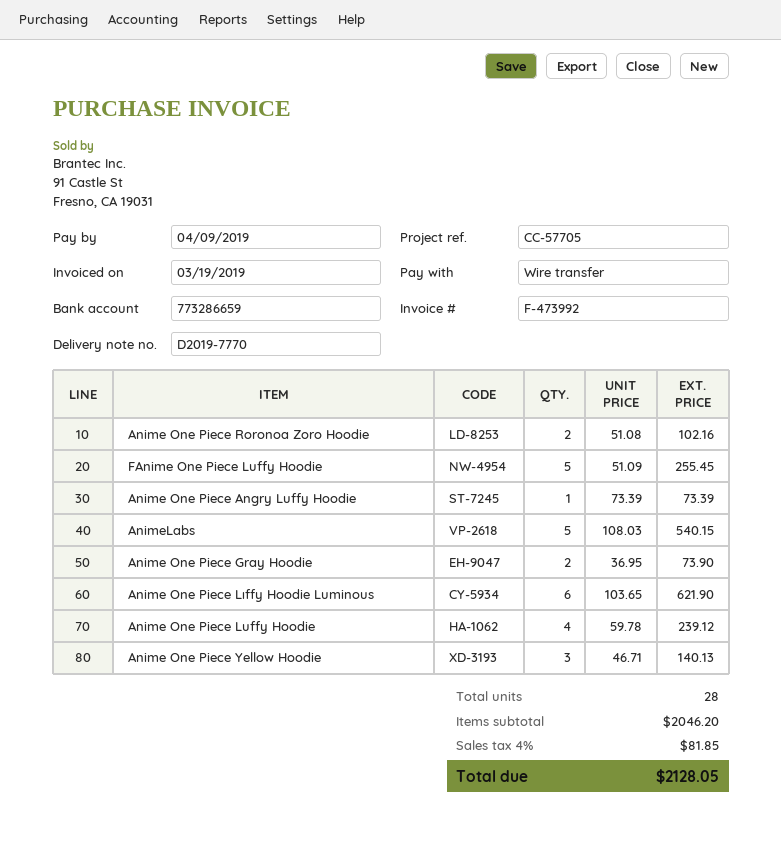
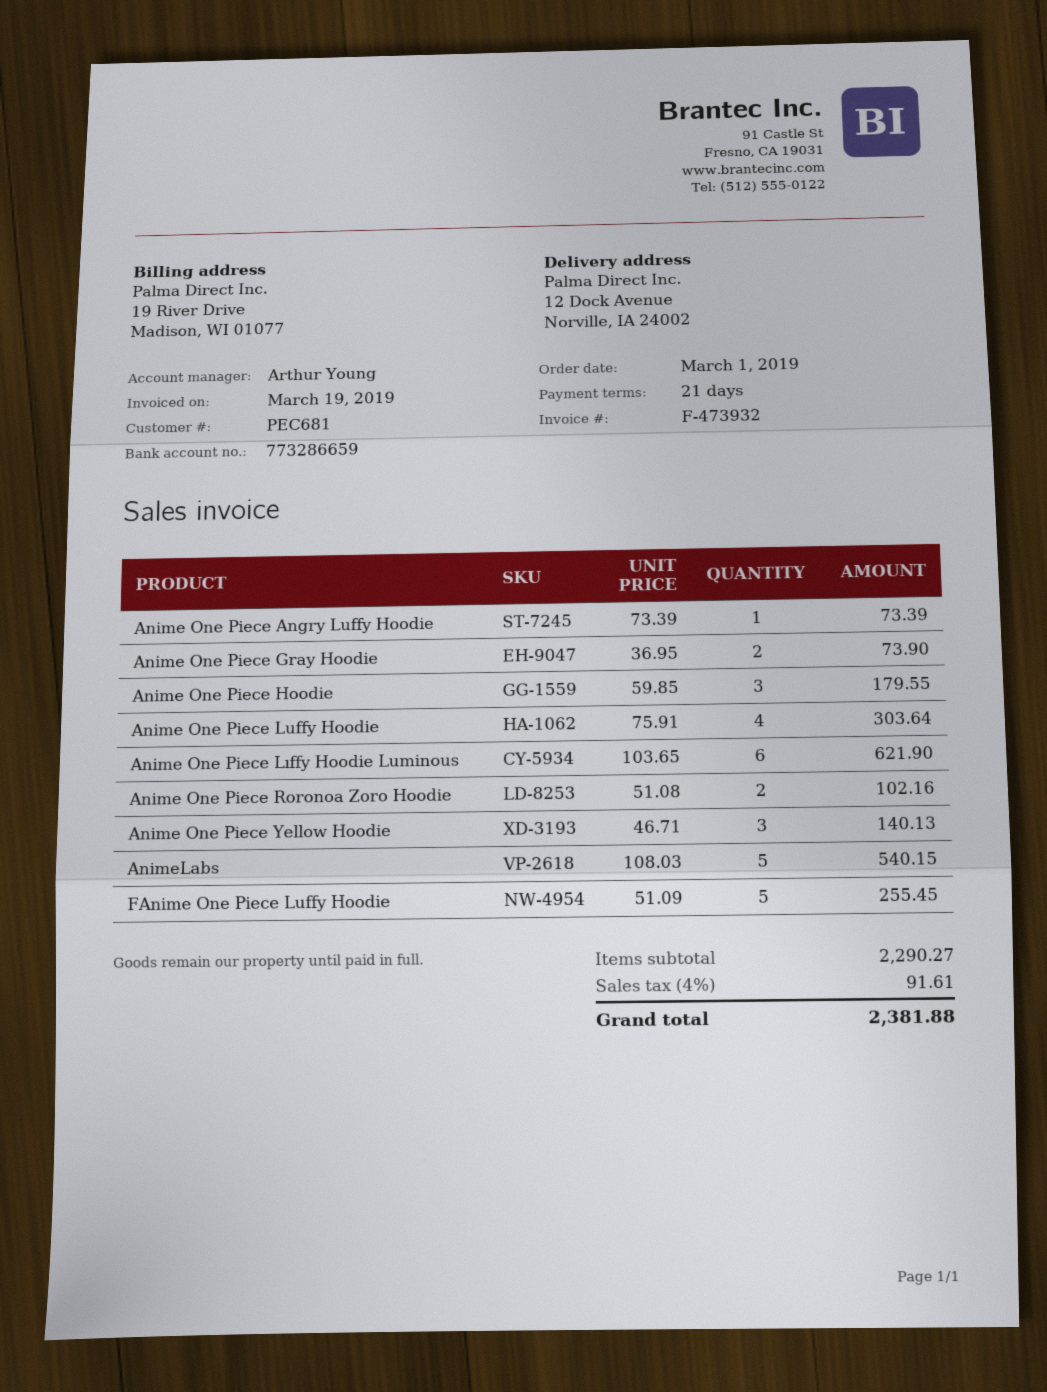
invoice number: F-473992 -> F-473932
Anime One Piece Luffy Hoodie: 4 x 59.78 = 239.12 -> 4 x 75.91 = 303.64
Anime One Piece Hoodie: none -> 3 x 59.85 = 179.55
subtotal: 2046.20 -> 2290.27
tax: 4% = 81.85 -> 4% = 91.61
total: 2128.05 -> 2381.88

